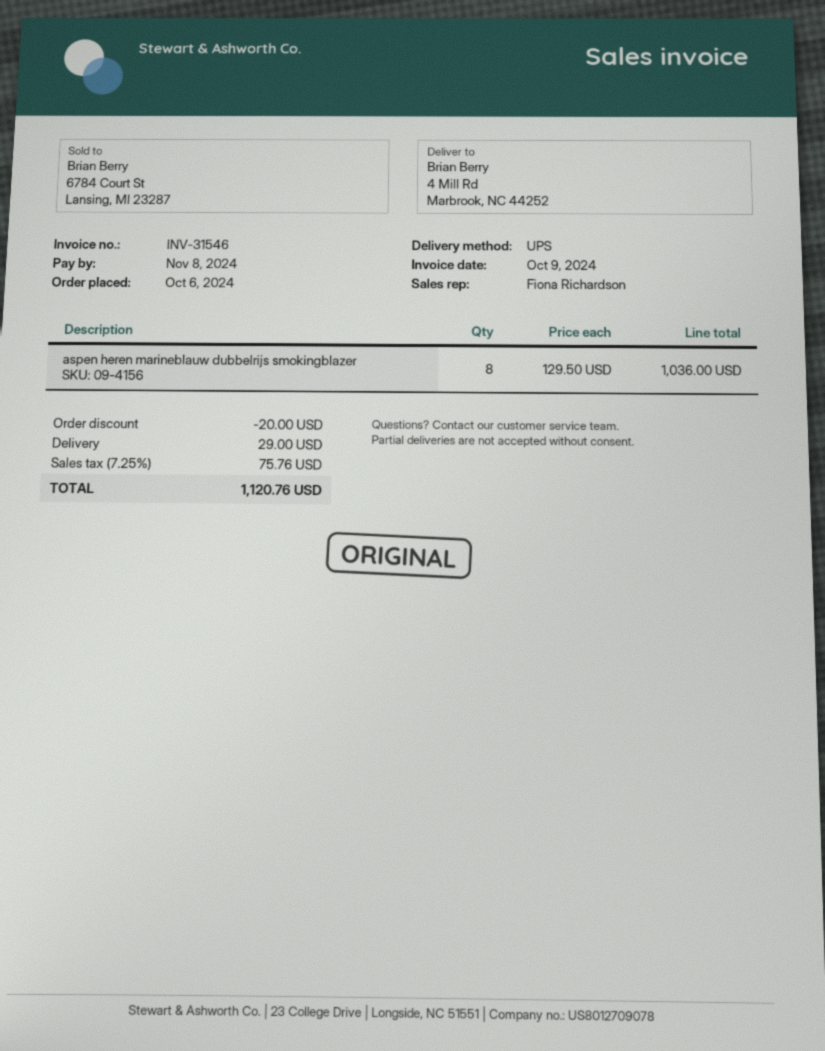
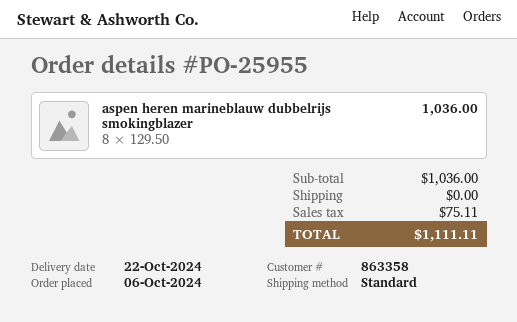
shipping method: UPS -> standard
discount: 20.00 -> none
shipping: 29.00 -> 0.00
tax: 75.76 -> 75.11
total: 1120.76 -> 1111.11

